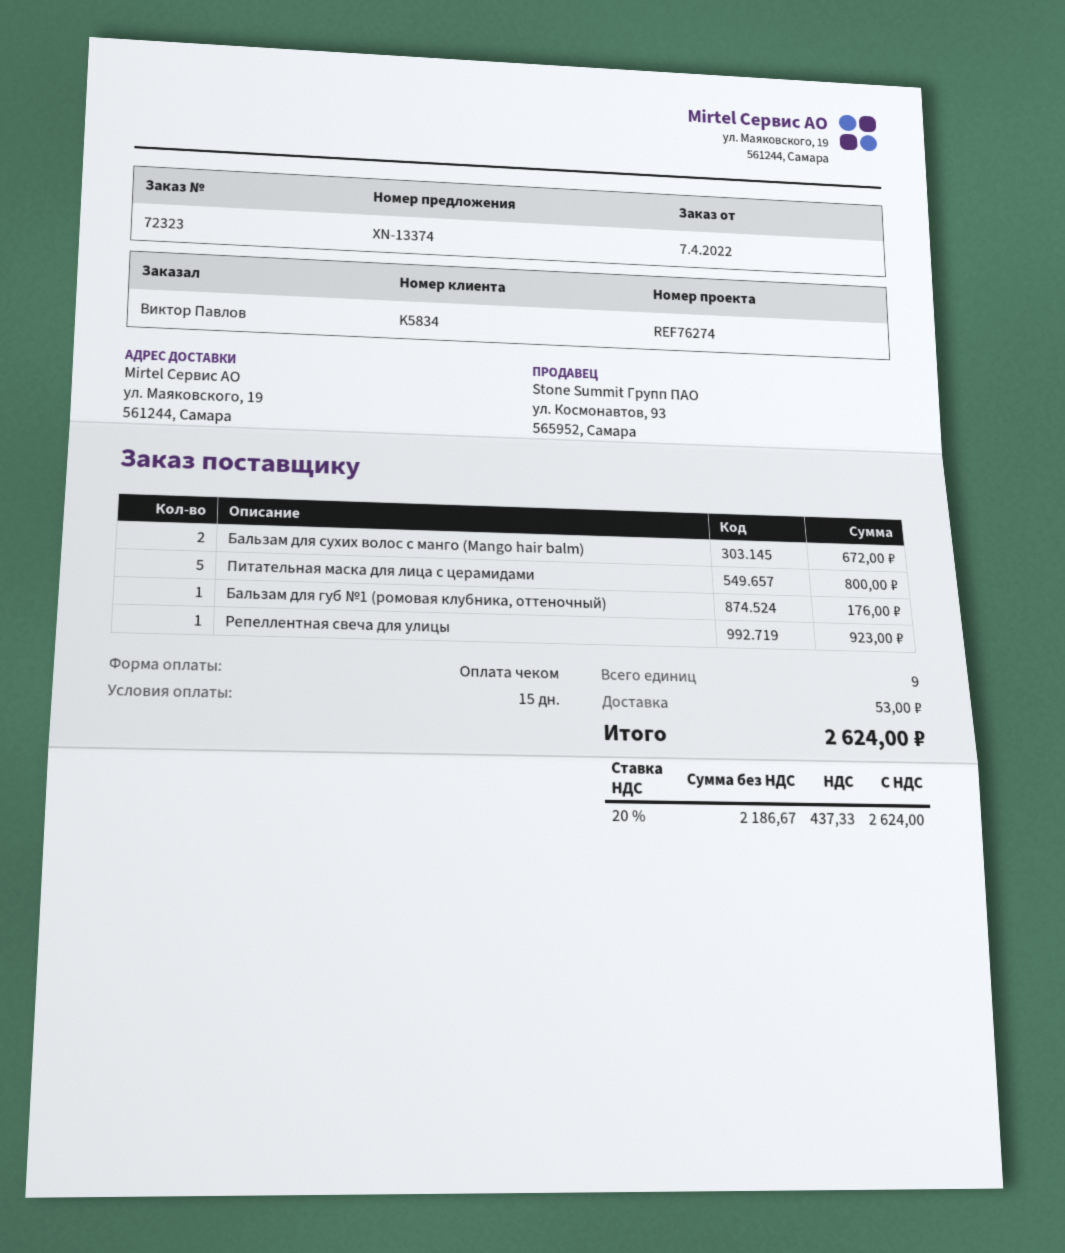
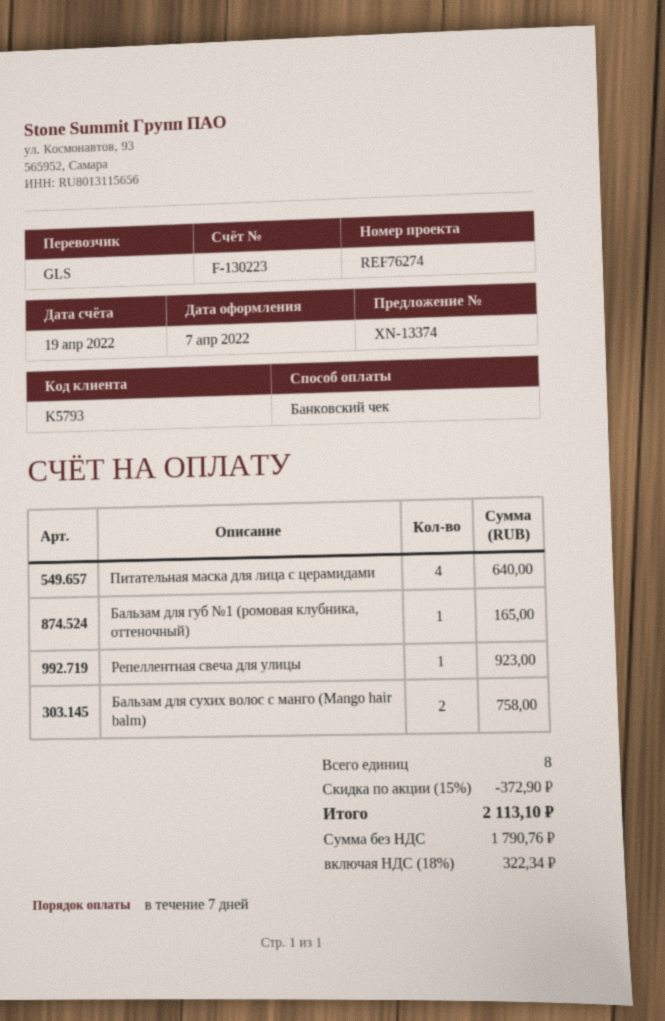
payment terms: 15 days -> 7 days
customer number: K5834 -> K5793
Бальзам для сухих волос с манго (Mango hair balm): 2 for 672.00 -> 2 for 758.00
Питательная маска для лица с церамидами: 5 for 800.00 -> 4 for 640.00
Бальзам для губ №1 (ромовая клубника, оттеночный): 1 for 176.00 -> 1 for 165.00
total quantity: 9 -> 8
discount: none -> 15% = 372.90
shipping: 53.00 -> none
net: 2186.67 -> 1790.76
tax: 20% = 437.33 -> 18% = 322.34
total: 2624.00 -> 2113.10

